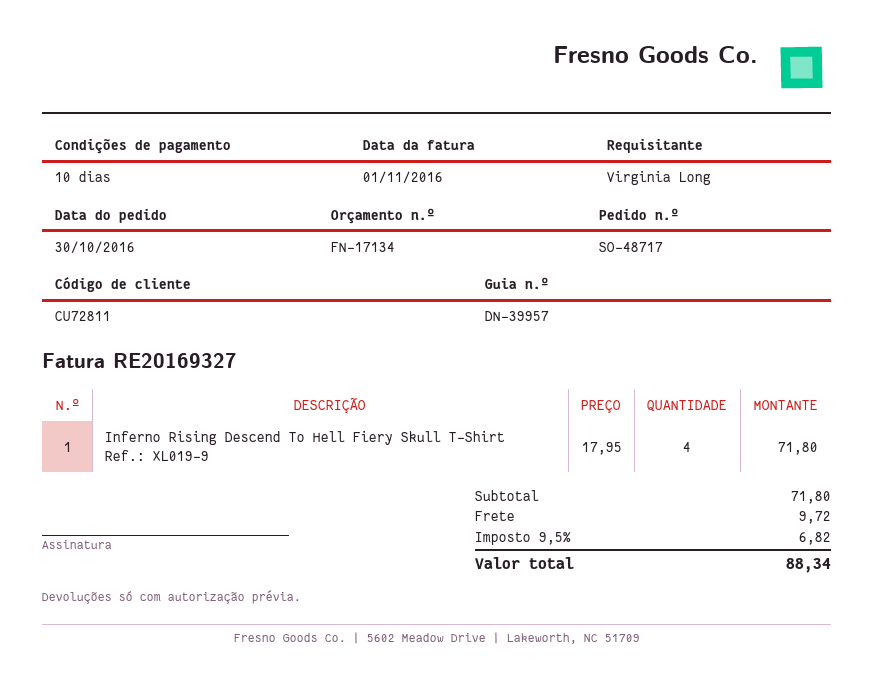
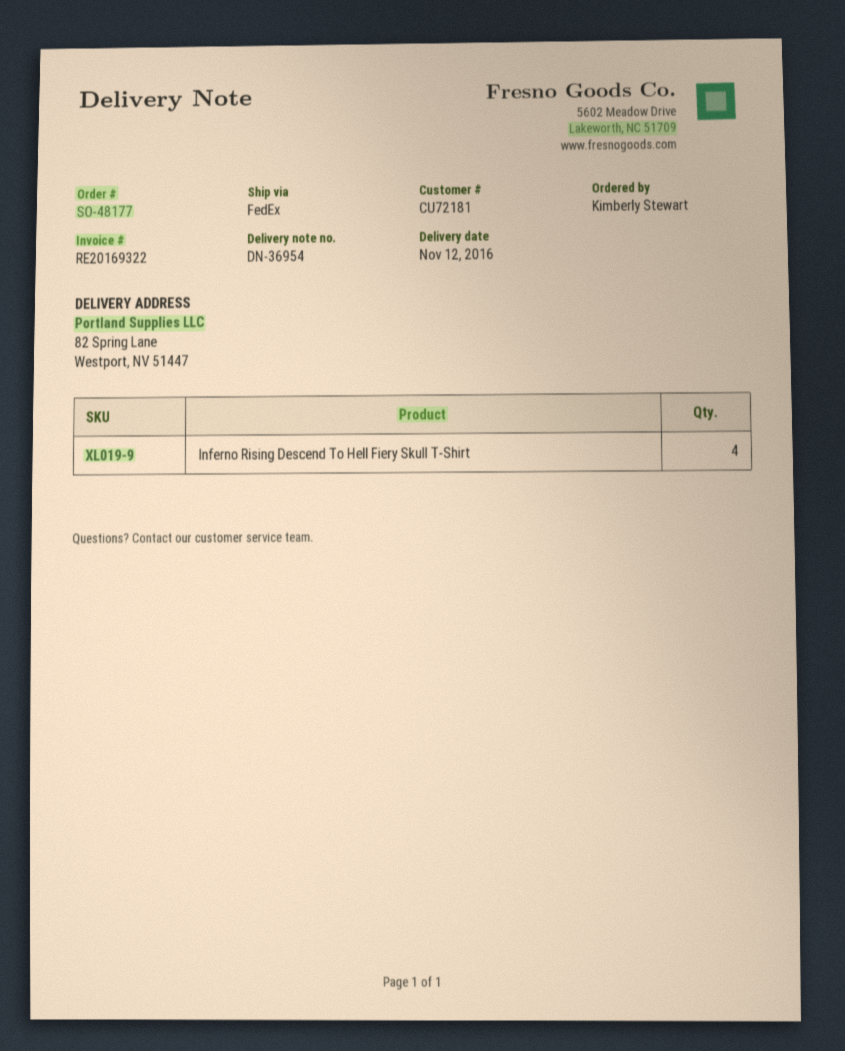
order number: SO-48717 -> SO-48177
delivery note number: DN-39957 -> DN-36954
invoice number: RE20169327 -> RE20169322
customer number: CU72811 -> CU72181
ordered by: Virginia Long -> Kimberly Stewart

